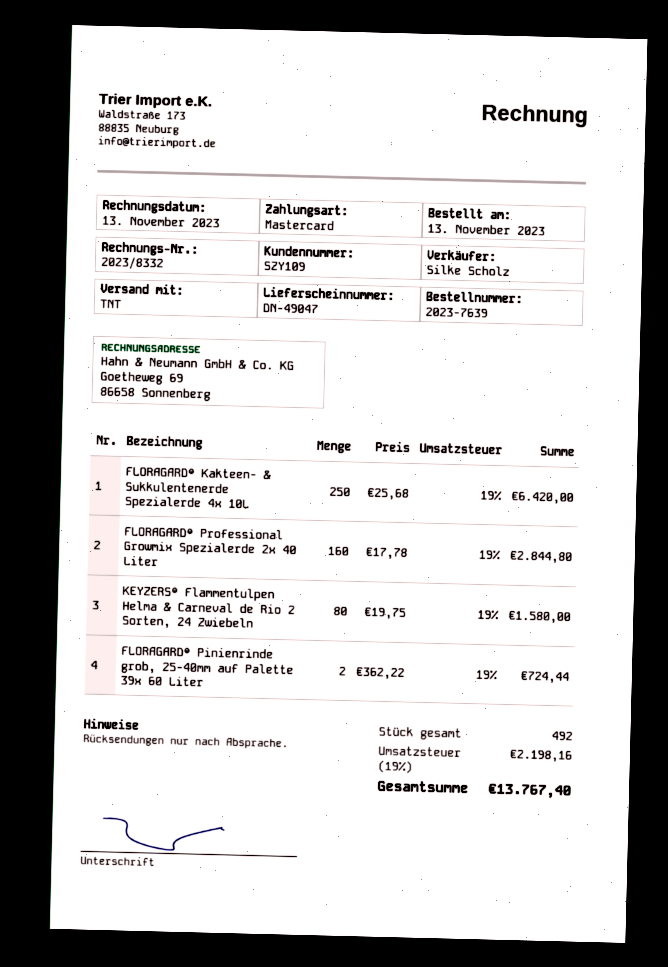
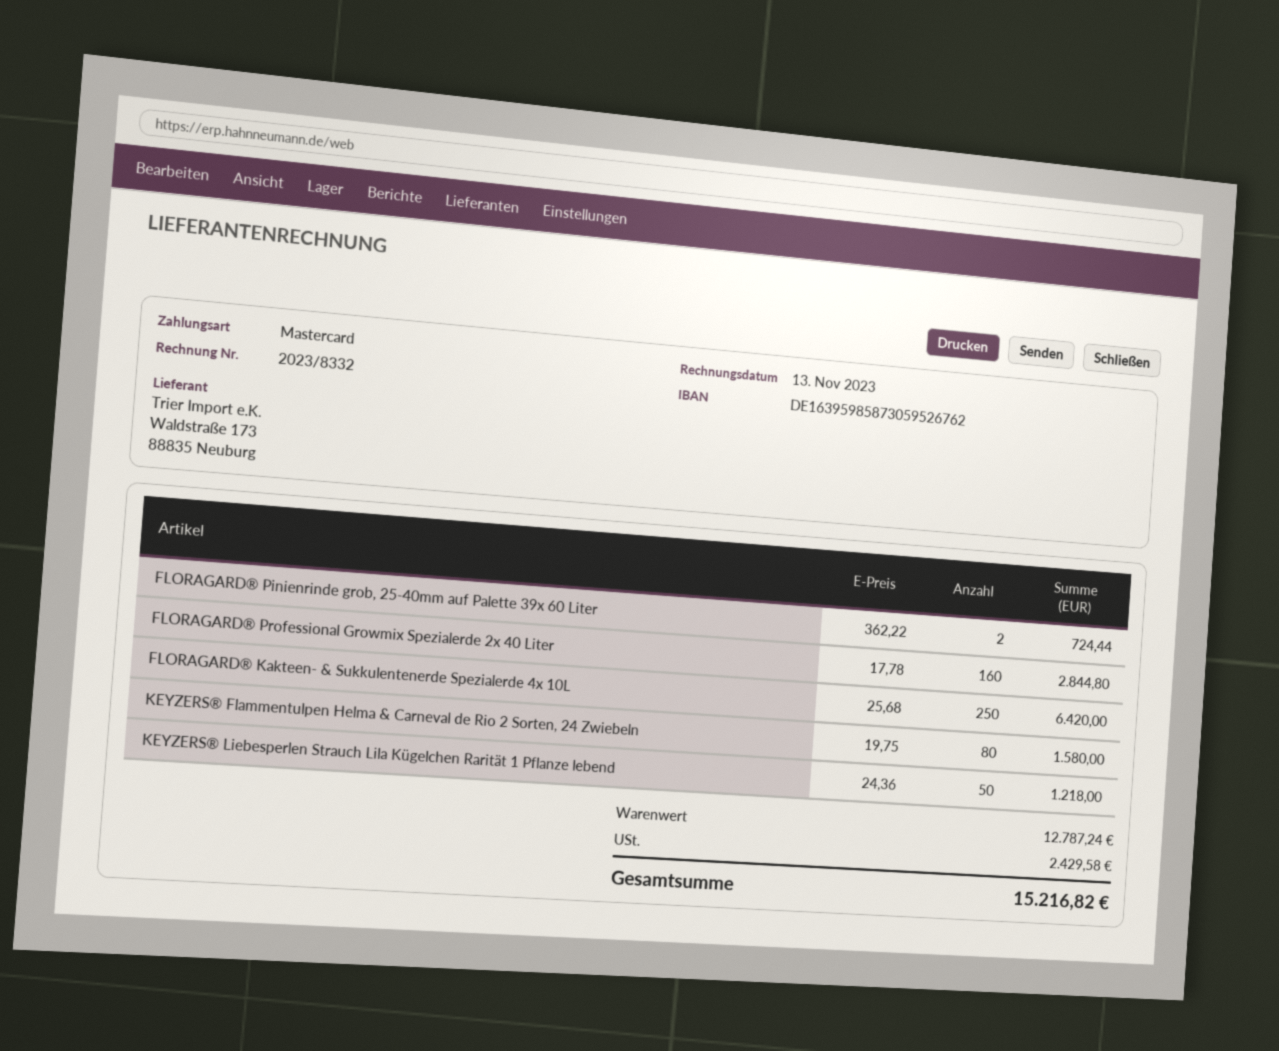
KEYZERS® Liebesperlen Strauch Lila Kügelchen Rarität 1 Pflanze lebend: none -> 50 x 24.36 = 1218.00
tax: 2198.16 -> 2429.58
total: 13767.40 -> 15216.82

